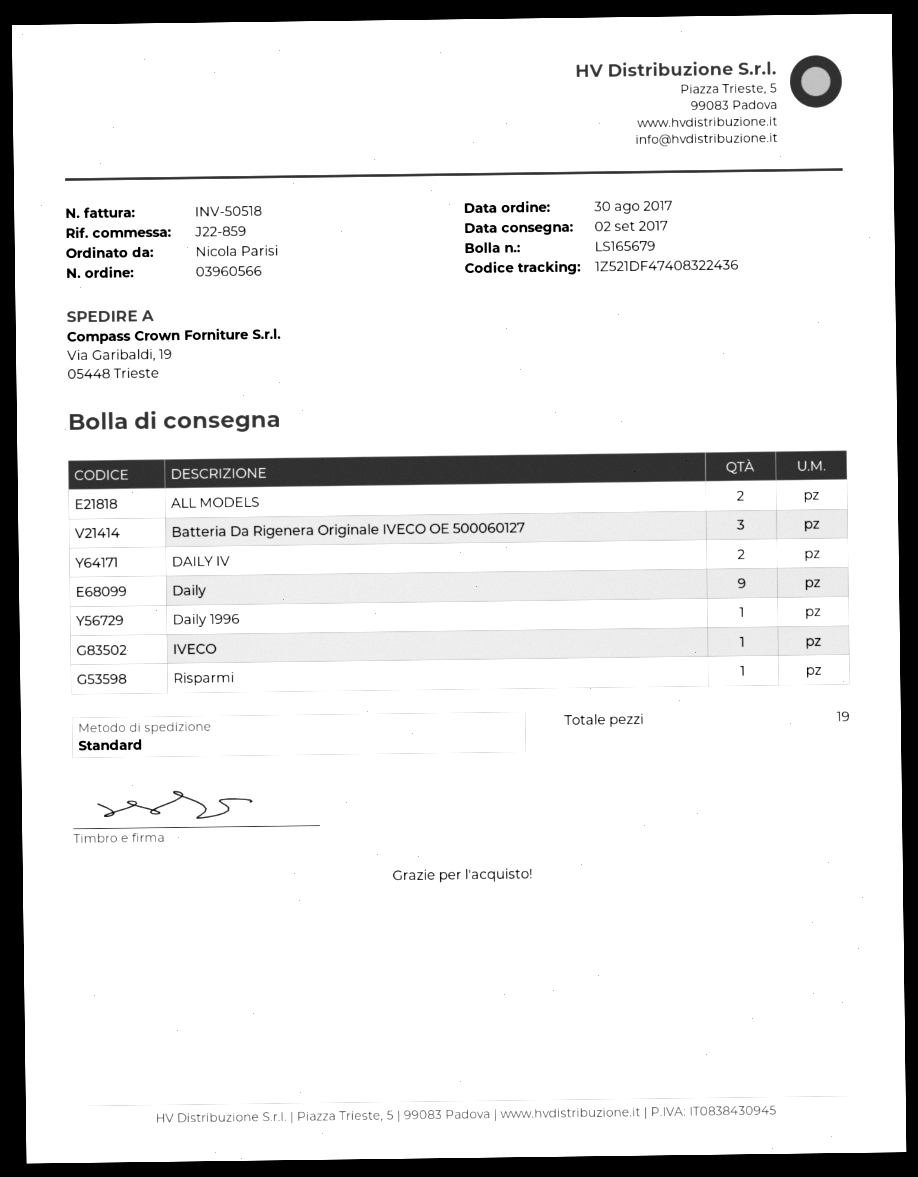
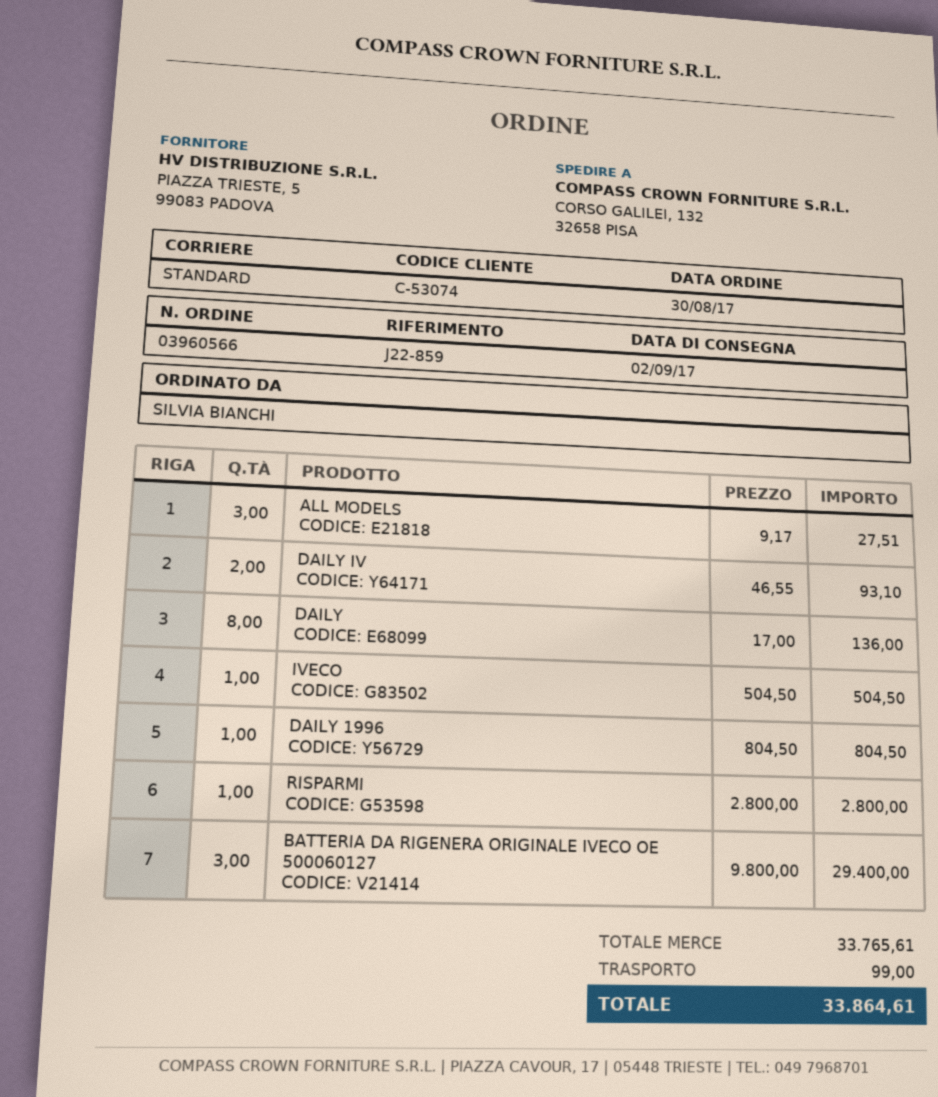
ordered by: Nicola Parisi -> SILVIA BIANCHI
ship to: Via Garibaldi, 19, 05448 Trieste -> CORSO GALILEI, 132, 32658 PISA
ALL MODELS: 2 -> 3
Daily: 9 -> 8

